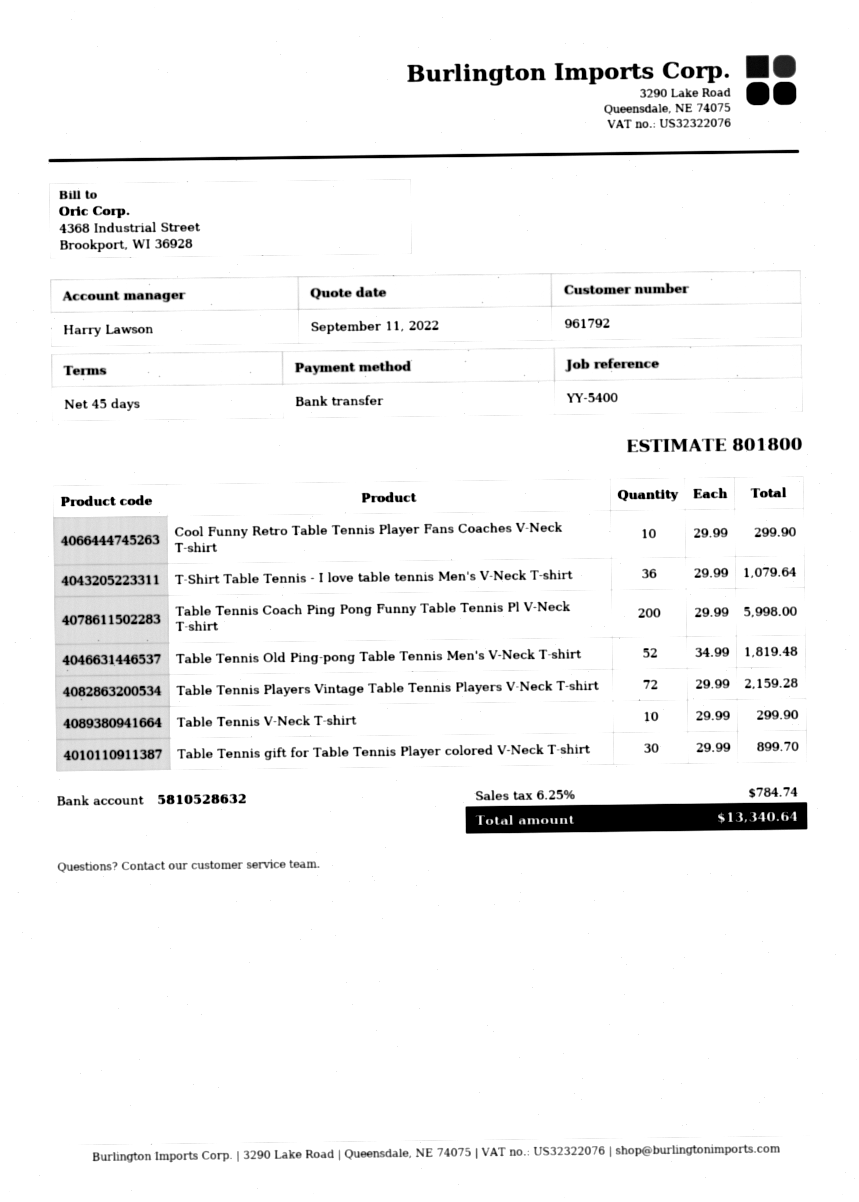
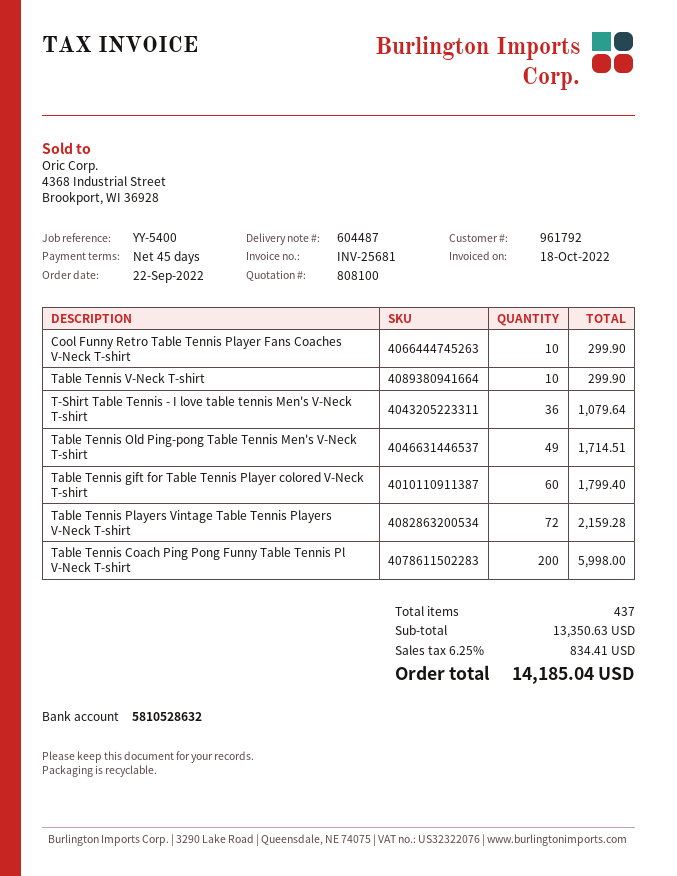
quote number: 801800 -> 808100
Table Tennis Old Ping-pong Table Tennis Men's V-Neck T-shirt: 52 for 1819.48 -> 49 for 1714.51
Table Tennis gift for Table Tennis Player colored V-Neck T-shirt: 30 for 899.70 -> 60 for 1799.40
tax: 6.25% = 784.74 -> 6.25% = 834.41
total: 13340.64 -> 14185.04

